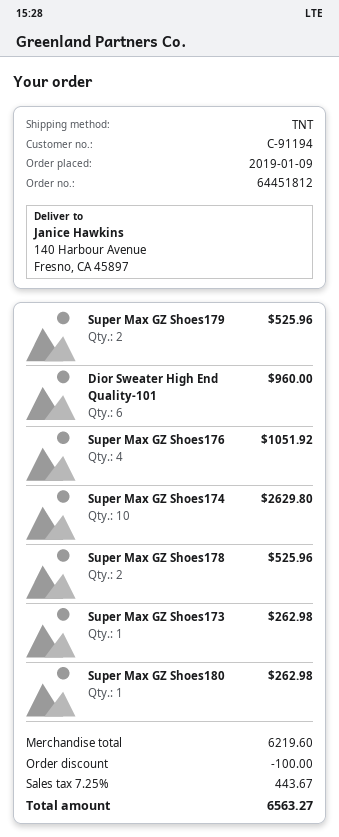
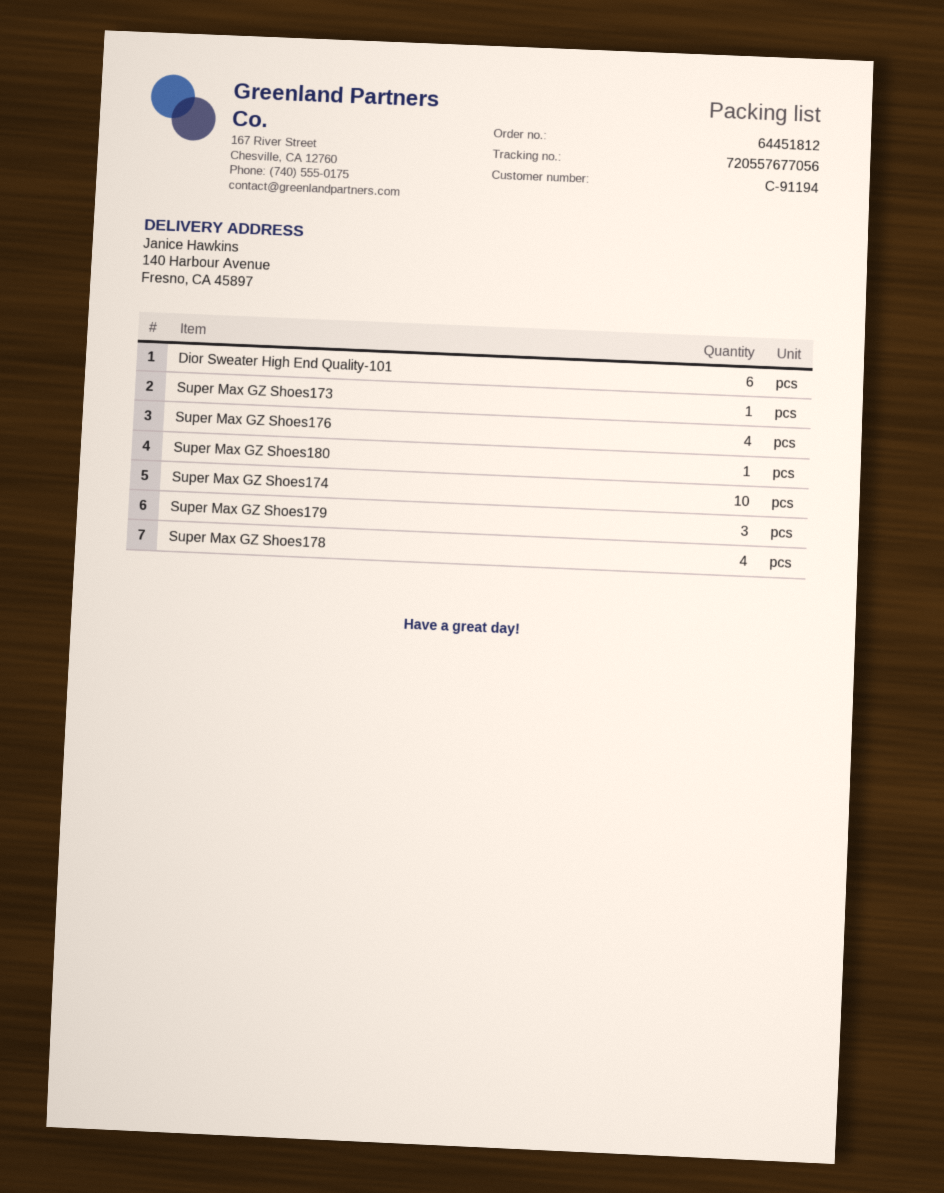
Super Max GZ Shoes179: 2 -> 3
Super Max GZ Shoes178: 2 -> 4

